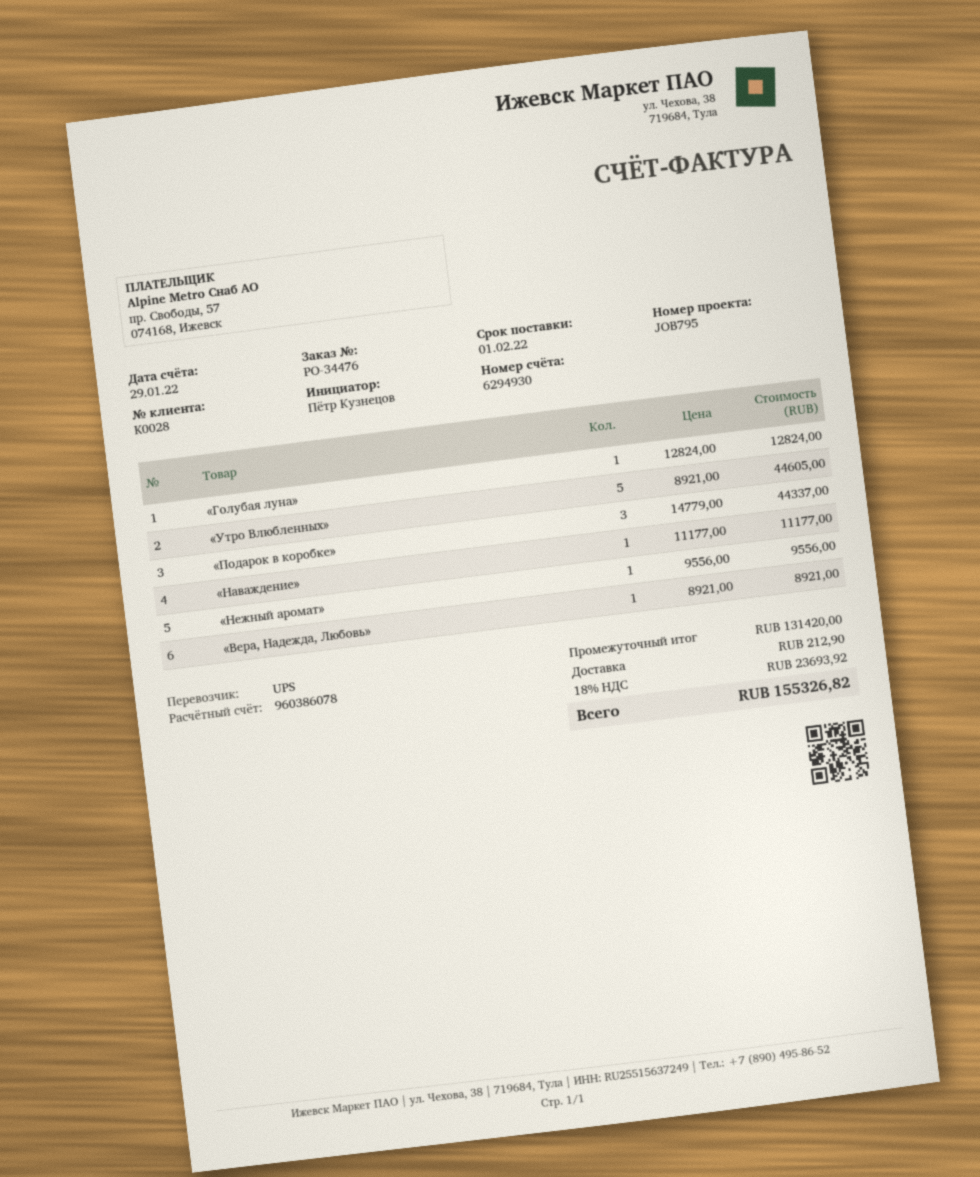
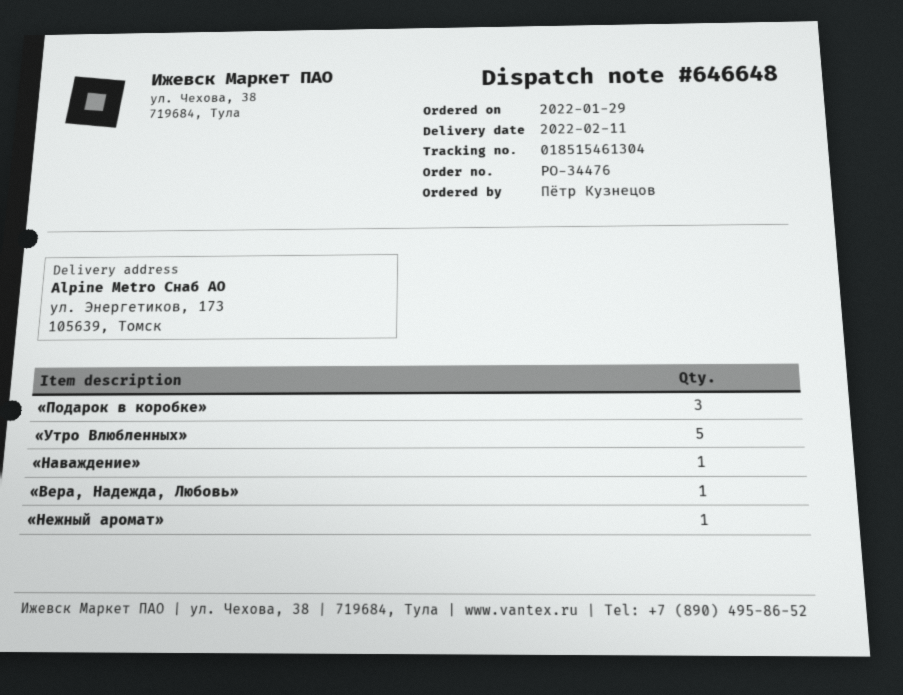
delivery date: 2022-02-01 -> 2022-02-11
«Голубая луна»: 1 -> none

